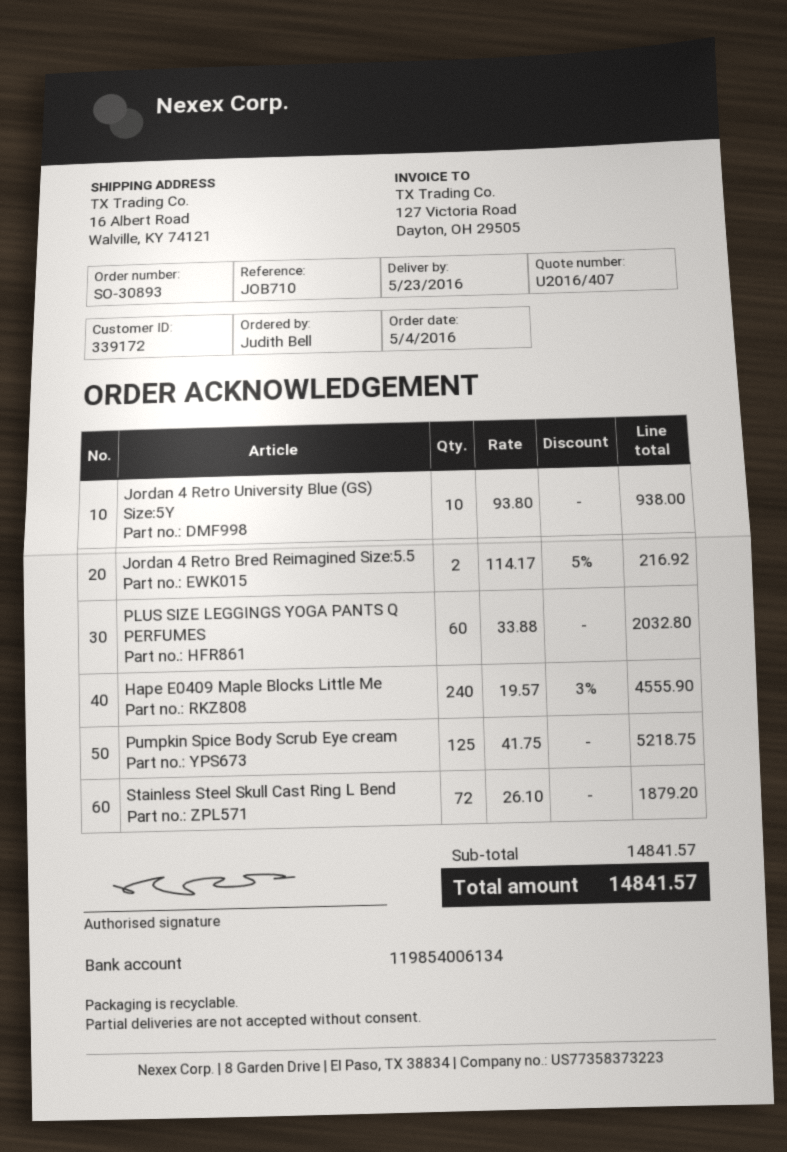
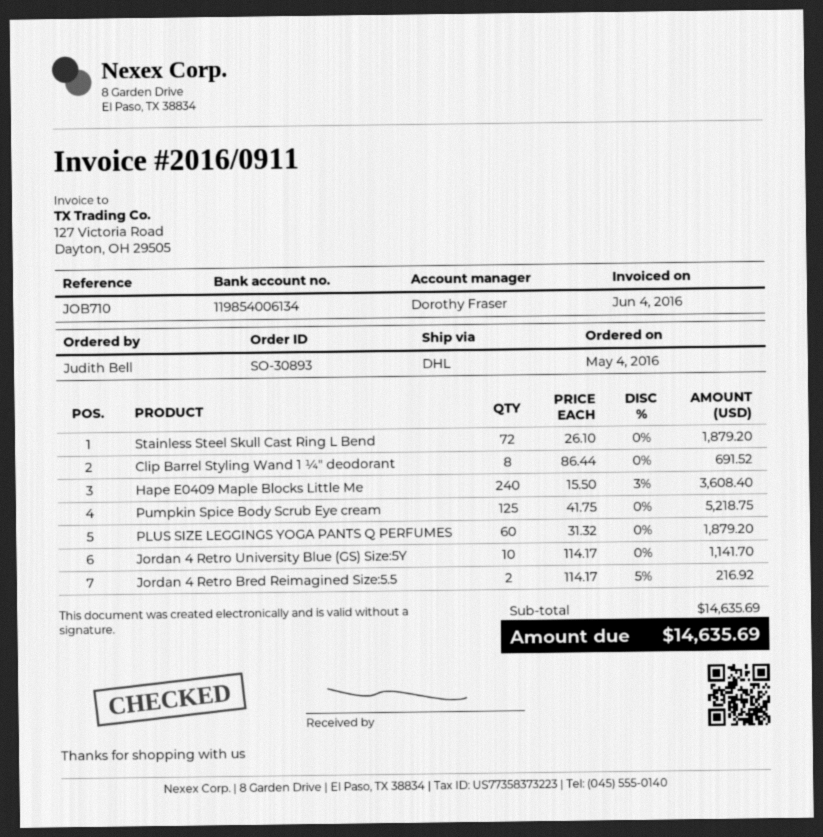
Jordan 4 Retro University Blue (GS) Size:5Y: 10 x 93.80 = 938.00 -> 10 x 114.17 = 1141.70
PLUS SIZE LEGGINGS YOGA PANTS Q PERFUMES: 60 x 33.88 = 2032.80 -> 60 x 31.32 = 1879.20
Hape E0409 Maple Blocks Little Me: 240 x 19.57 - 3% = 4555.90 -> 240 x 15.50 - 3% = 3608.40
Clip Barrel Styling Wand 1 ¼" deodorant: none -> 8 x 86.44 = 691.52
subtotal: 14841.57 -> 14635.69
total: 14841.57 -> 14635.69

